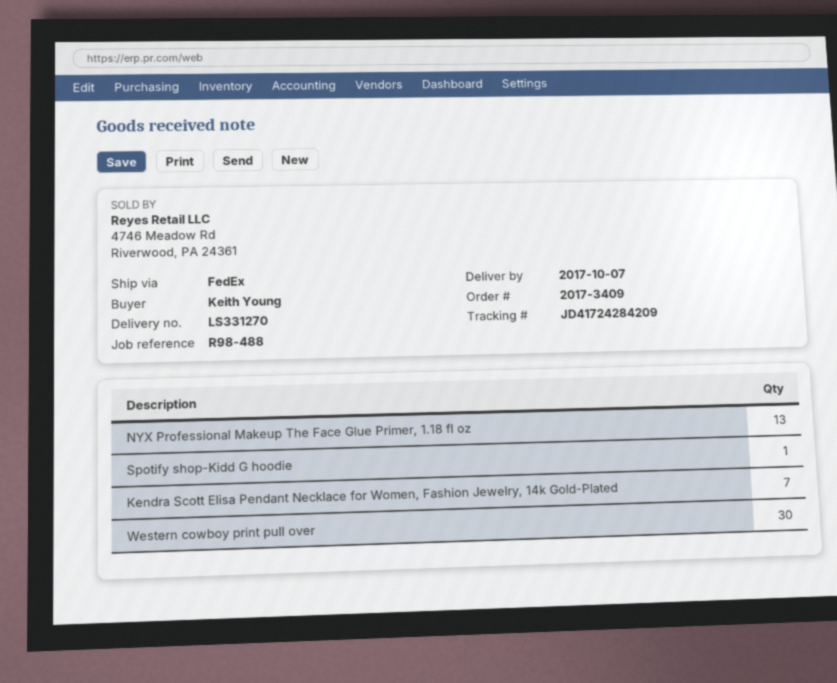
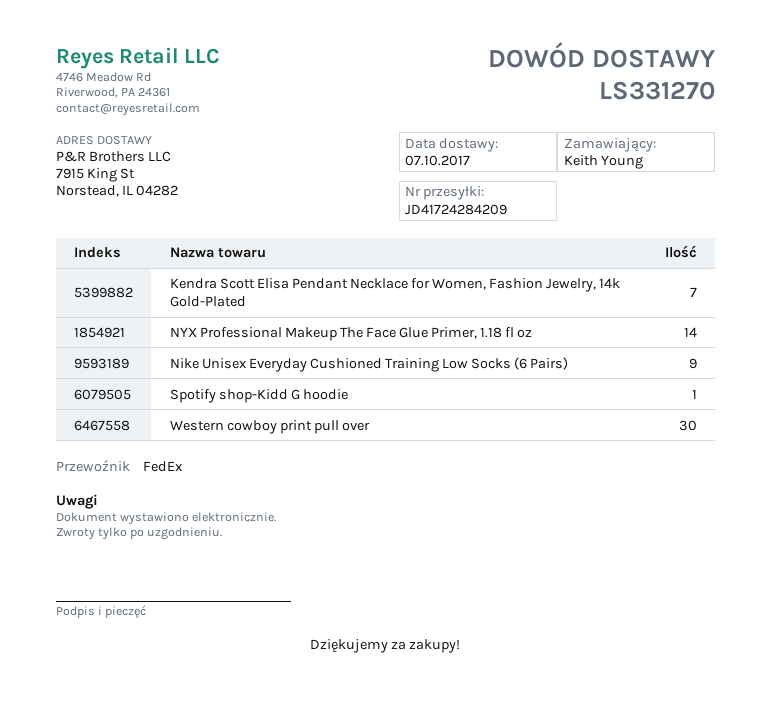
NYX Professional Makeup The Face Glue Primer, 1.18 fl oz: 13 -> 14
Nike Unisex Everyday Cushioned Training Low Socks (6 Pairs): none -> 9

